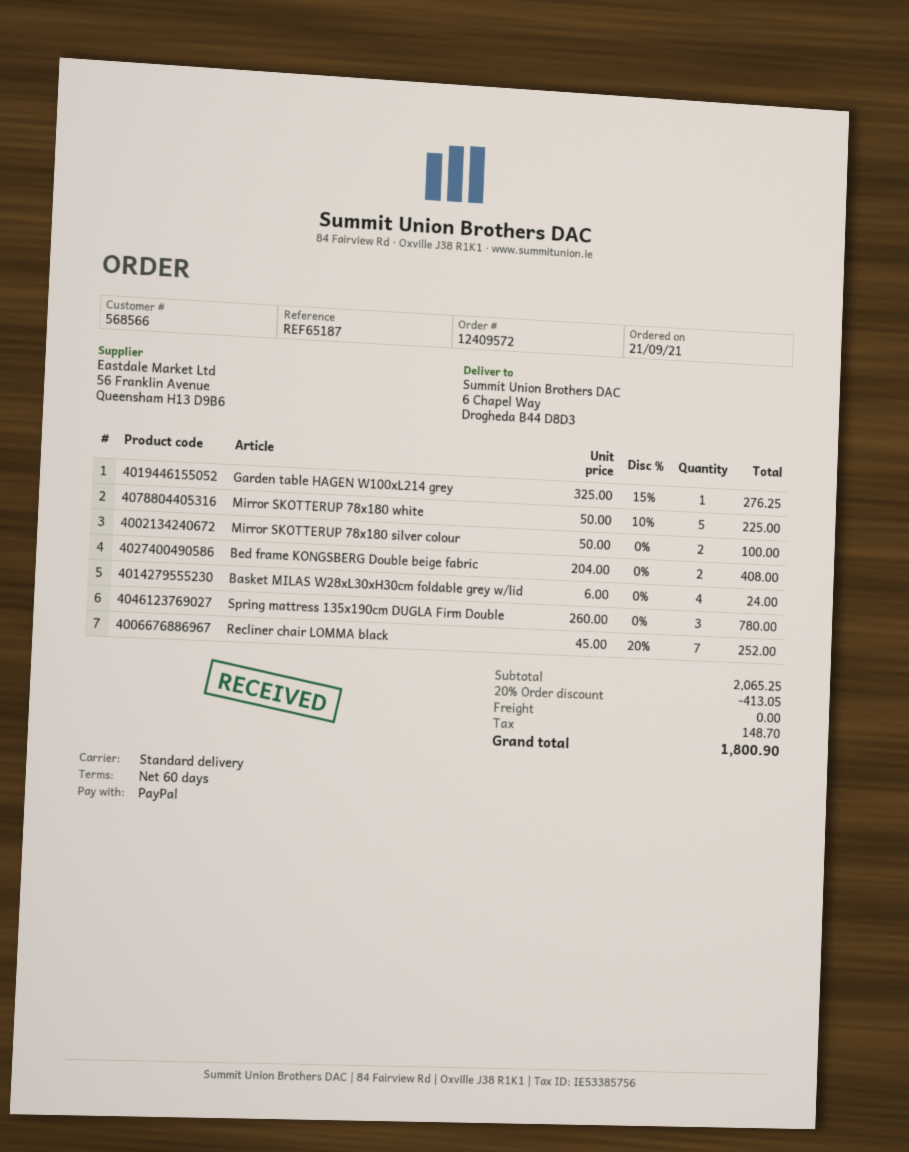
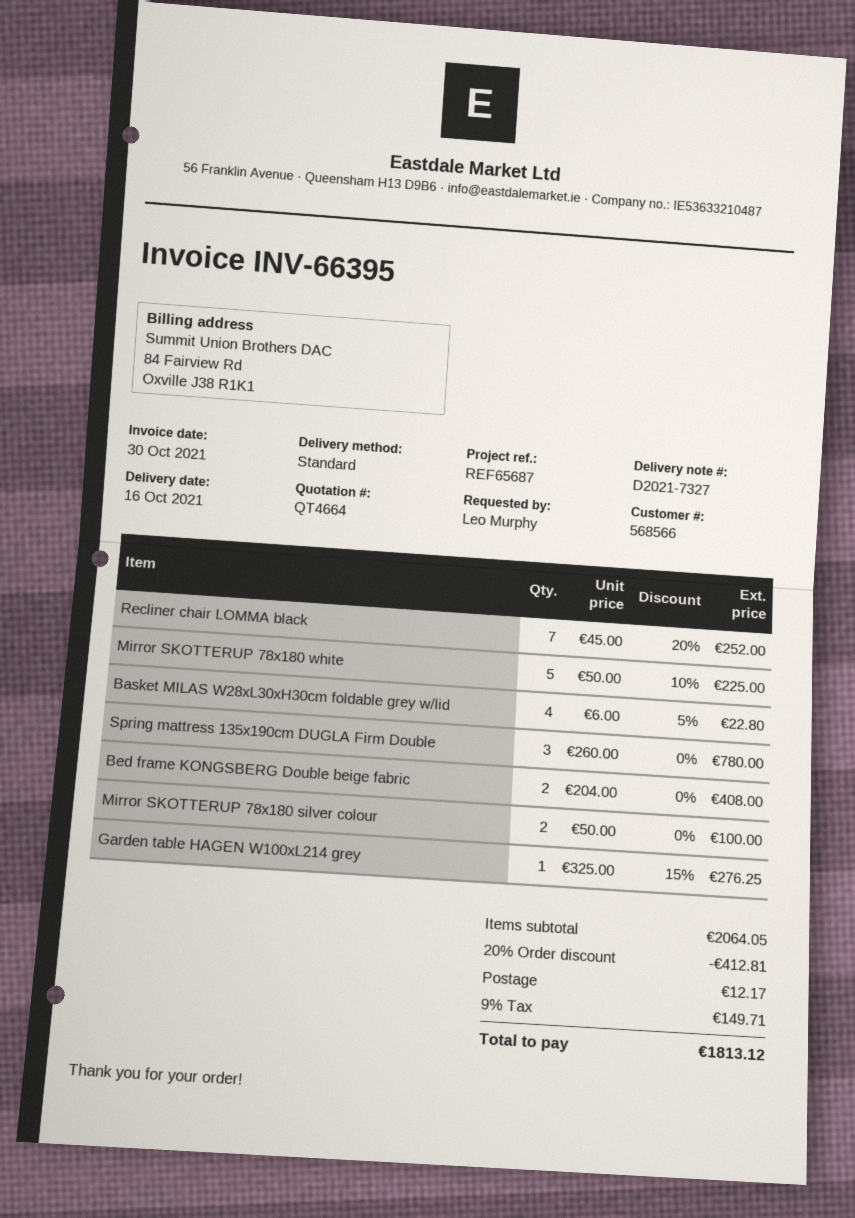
reference: REF65187 -> REF65687
Basket MILAS W28xL30xH30cm foldable grey w/lid: 4 x 6.00 = 24.00 -> 4 x 6.00 - 5% = 22.80
subtotal: 2065.25 -> 2064.05
discount: 20% = 413.05 -> 20% = 412.81
shipping: 0.00 -> 12.17
tax: 148.70 -> 149.71
total: 1800.90 -> 1813.12

